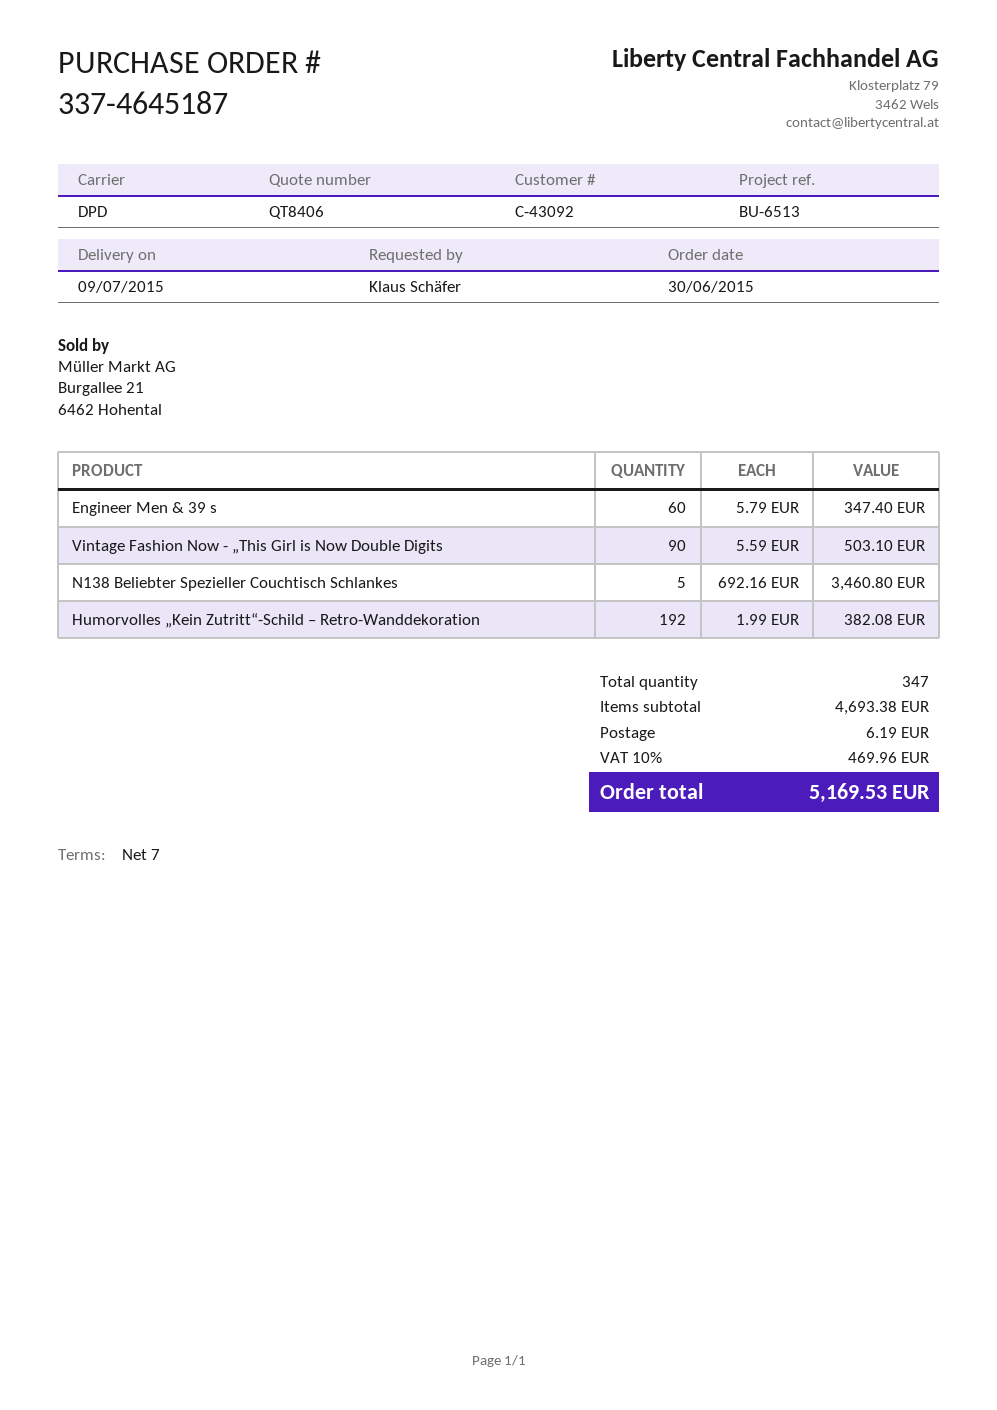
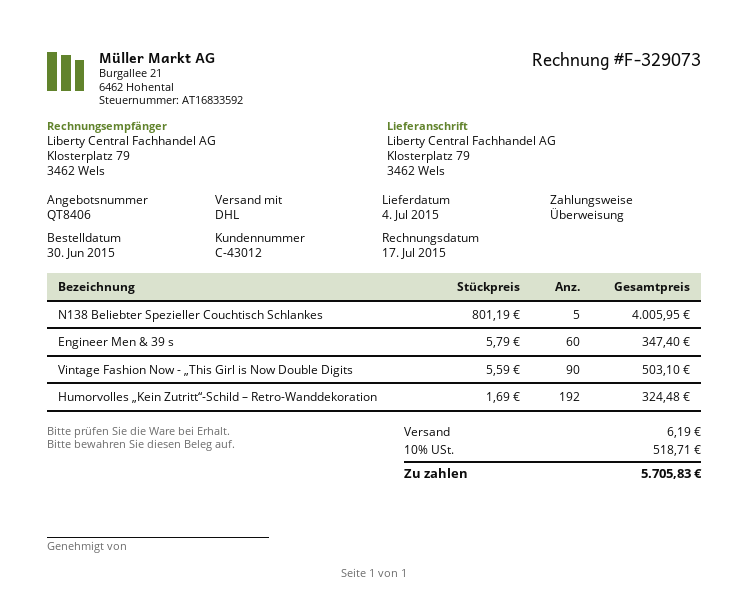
delivery date: 2015-07-09 -> 2015-07-04
customer number: C-43092 -> C-43012
shipping method: DPD -> DHL
N138 Beliebter Spezieller Couchtisch Schlankes: 5 x 692.16 = 3460.80 -> 5 x 801.19 = 4005.95
Humorvolles „Kein Zutritt“-Schild – Retro-Wanddekoration: 192 x 1.99 = 382.08 -> 192 x 1.69 = 324.48
tax: 10% = 469.96 -> 10% = 518.71
total: 5169.53 -> 5705.83

